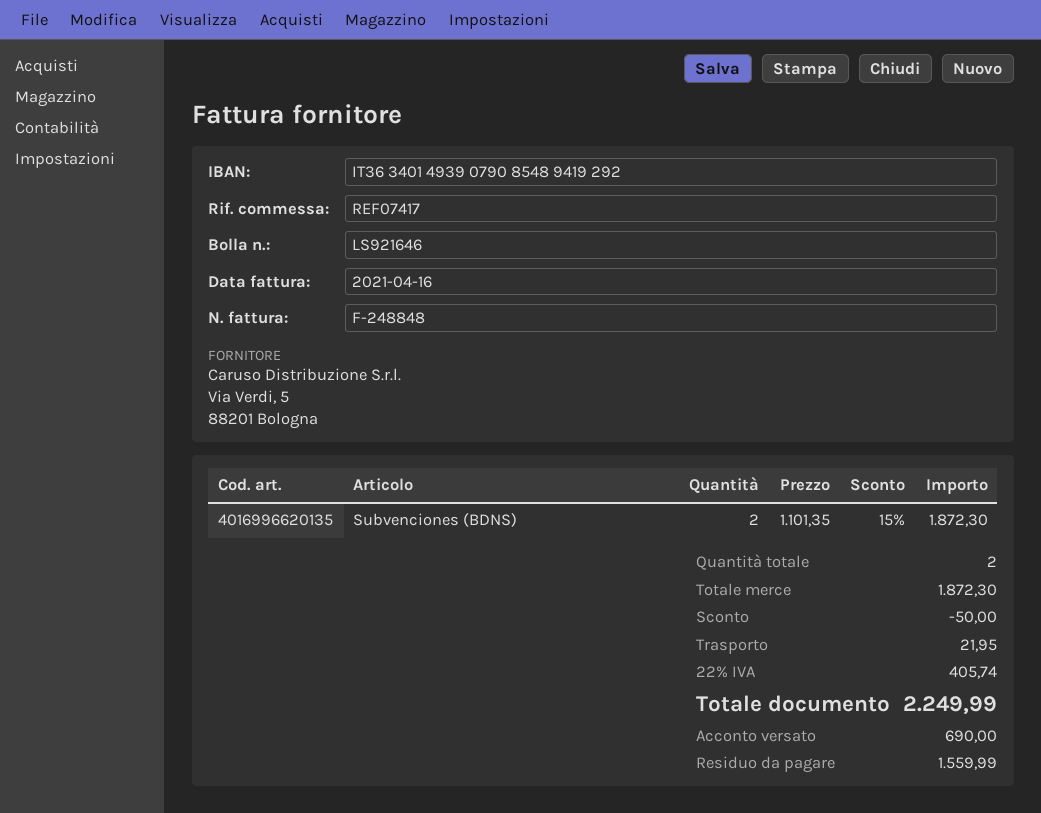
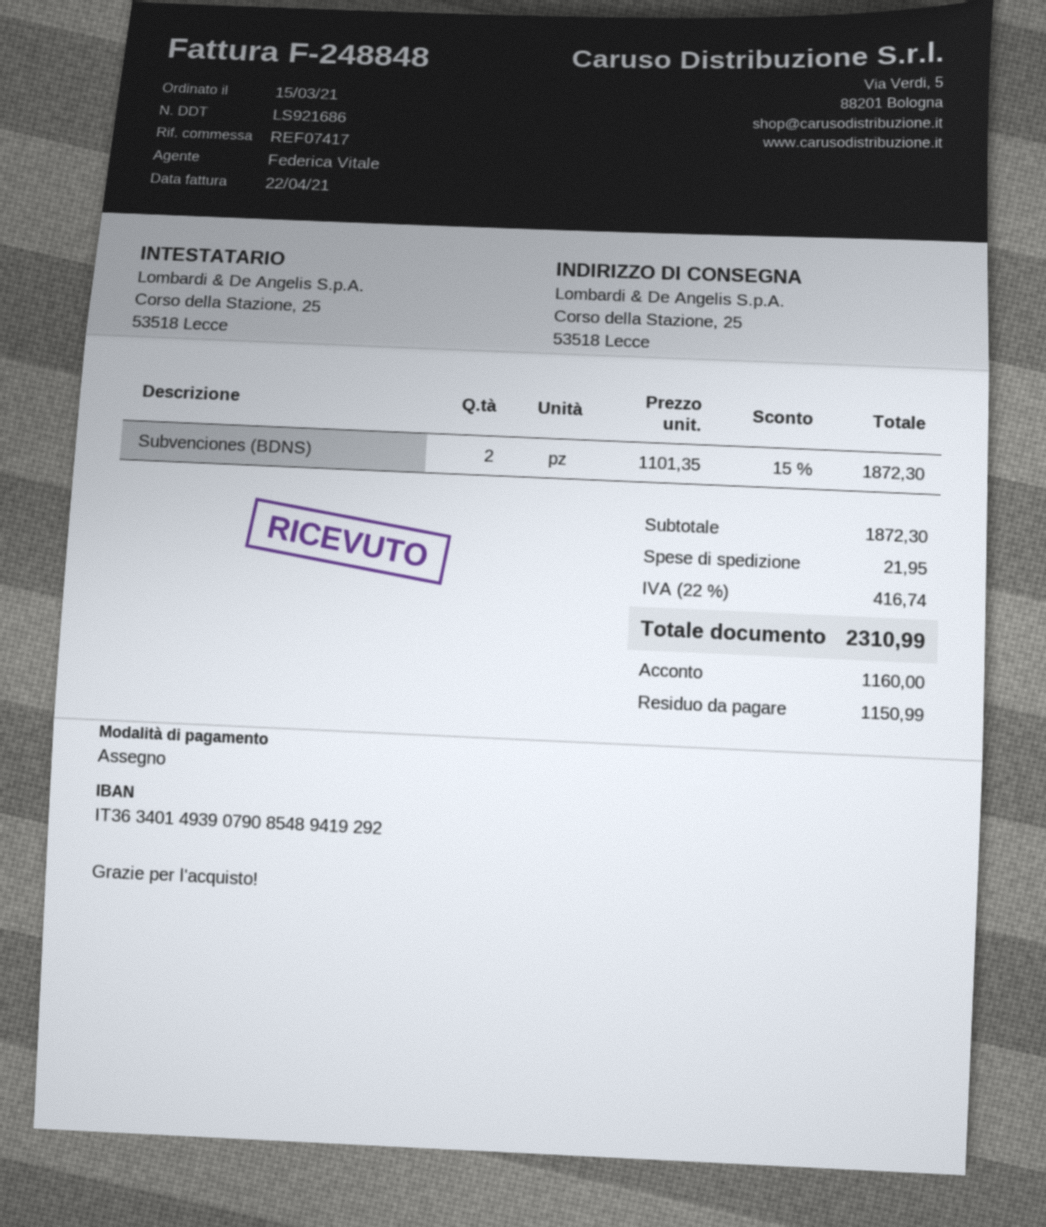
delivery note number: LS921646 -> LS921686
invoice date: 2021-04-16 -> 2021-04-22
discount: 50.00 -> none
tax: 22% = 405.74 -> 22% = 416.74
total: 2249.99 -> 2310.99
deposit: 690.00 -> 1160.00
balance: 1559.99 -> 1150.99

